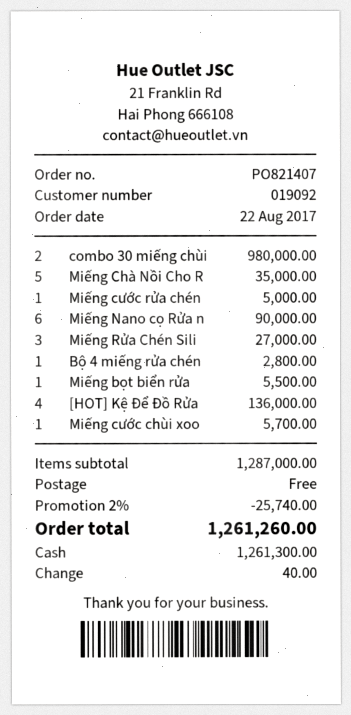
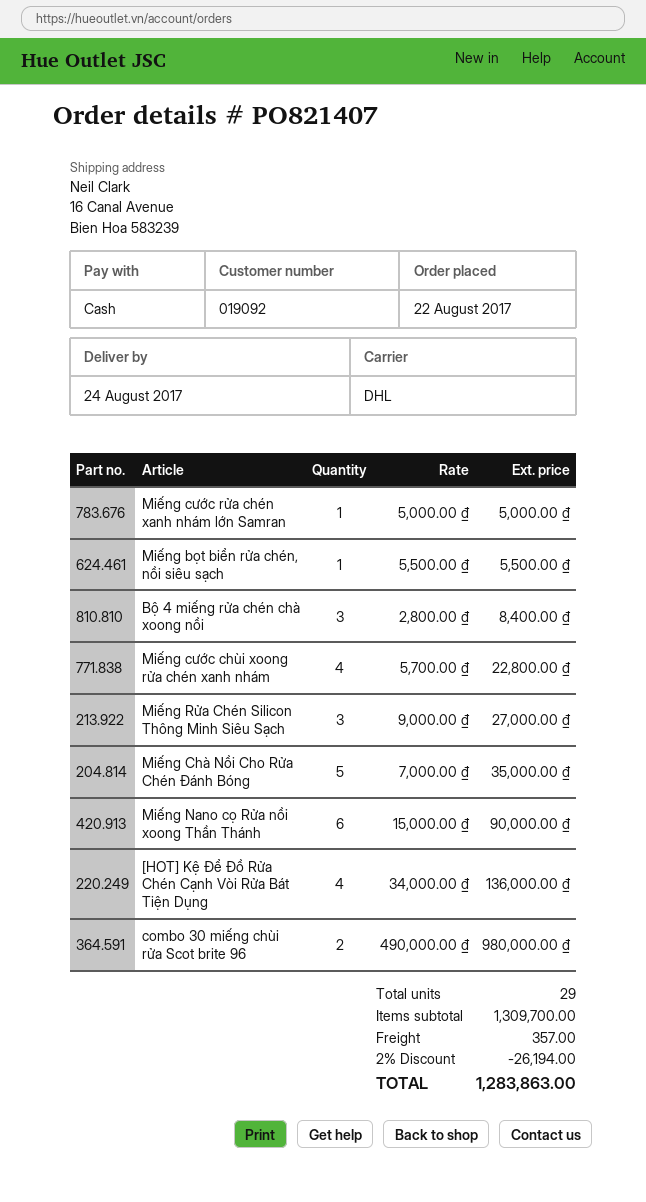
Bộ 4 miếng rửa chén: 1 for 2800.00 -> 3 for 8400.00
Miếng cước chùi xoo: 1 for 5700.00 -> 4 for 22800.00
subtotal: 1287000.00 -> 1309700.00
discount: 2% = 25740.00 -> 2% = 26194.00
shipping: 0.00 -> 357.00
total: 1261260.00 -> 1283863.00

